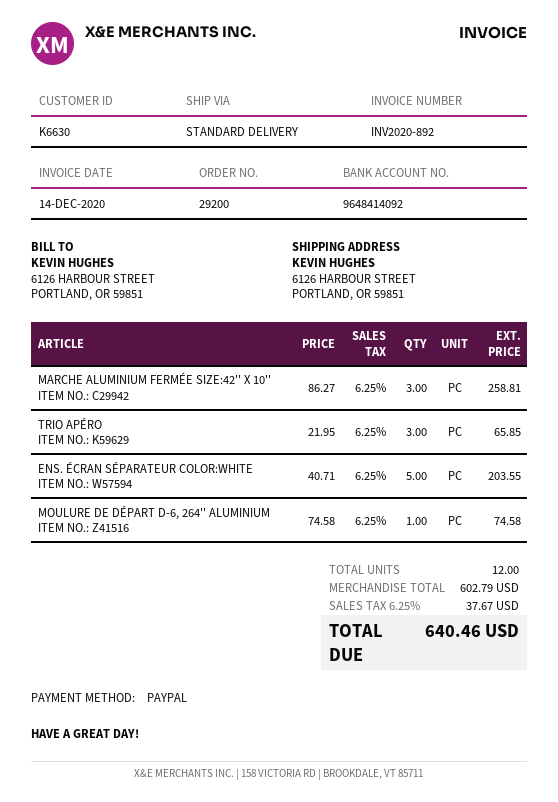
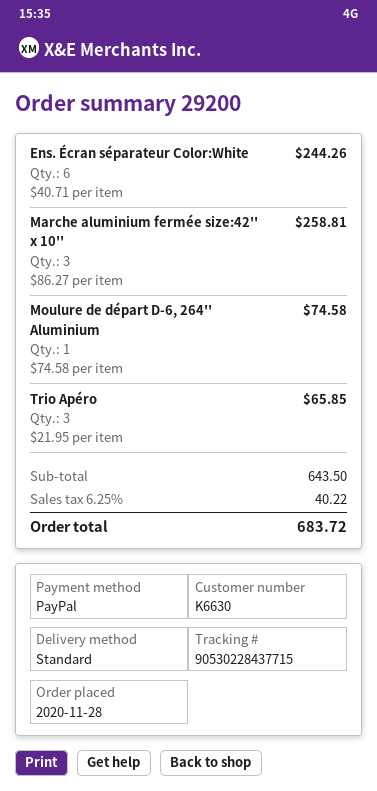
ENS. ÉCRAN SÉPARATEUR COLOR:WHITE: 5 x 40.71 = 203.55 -> 6 x 40.71 = 244.26
subtotal: 602.79 -> 643.50
tax: 6.25% = 37.67 -> 6.25% = 40.22
total: 640.46 -> 683.72

